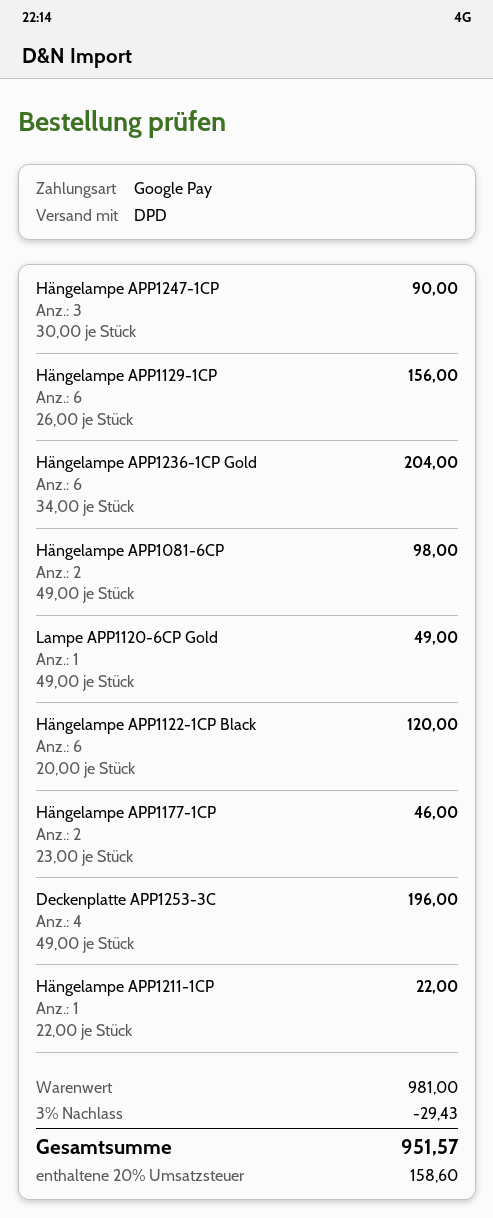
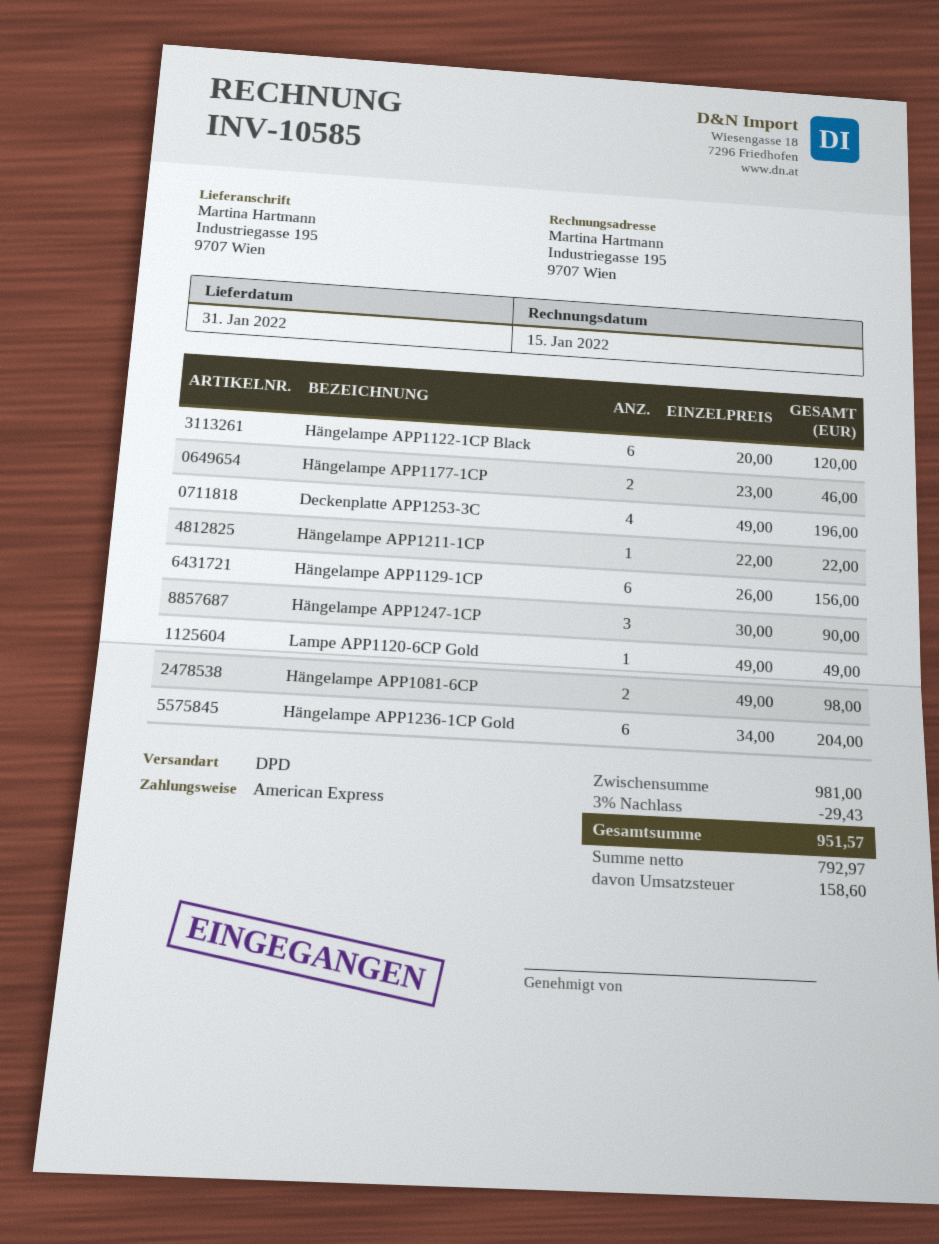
payment method: Google Pay -> American Express

